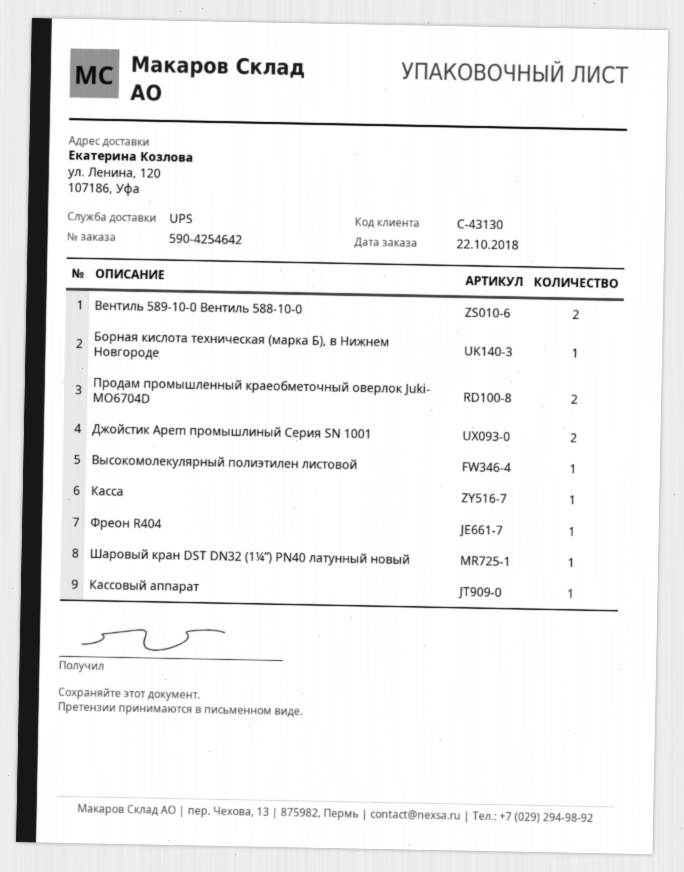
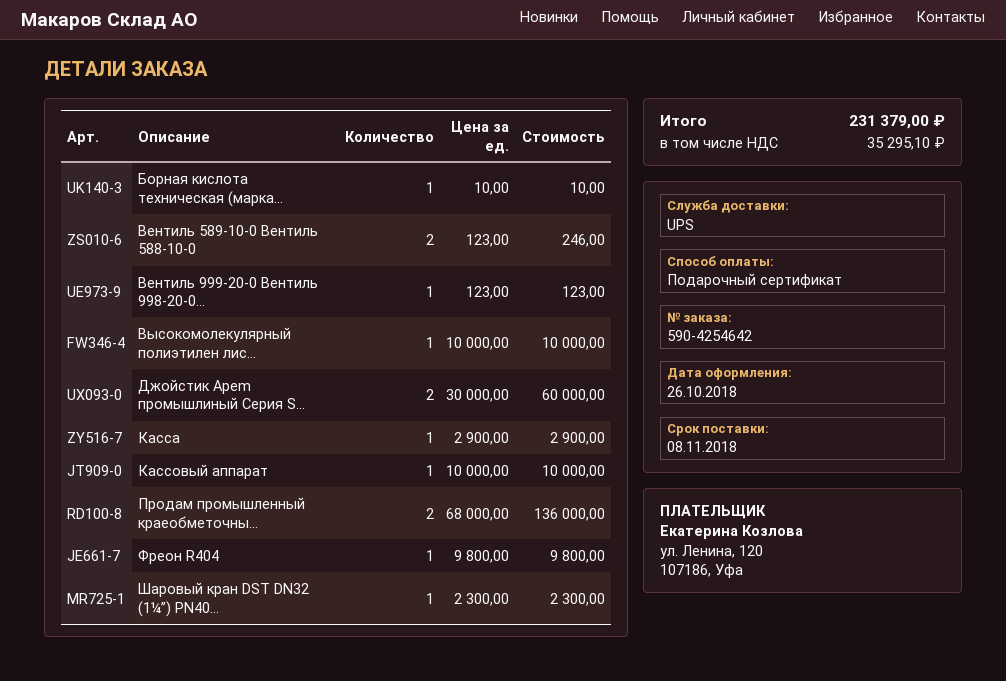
order date: 2018-10-22 -> 2018-10-26
Вентиль 999-20-0 Вентиль 998-20-0...: none -> 1

